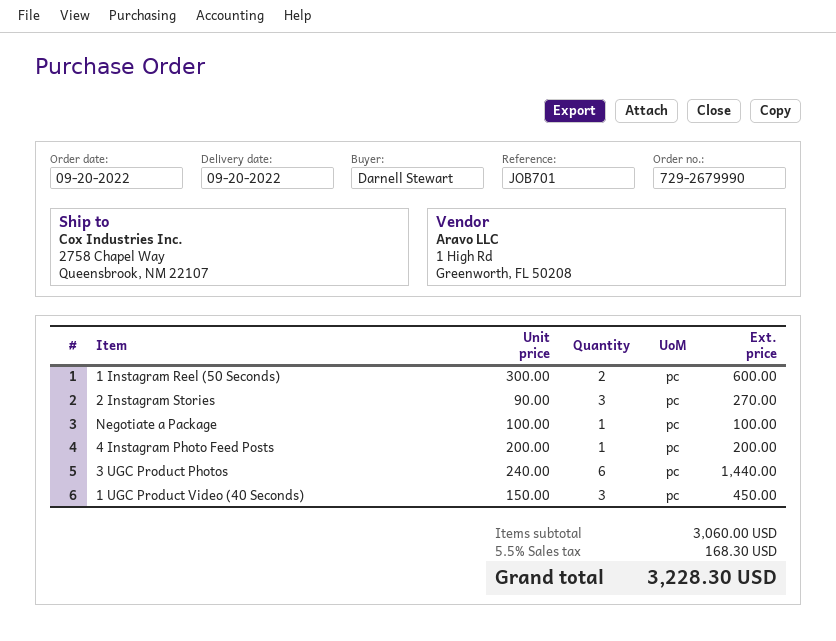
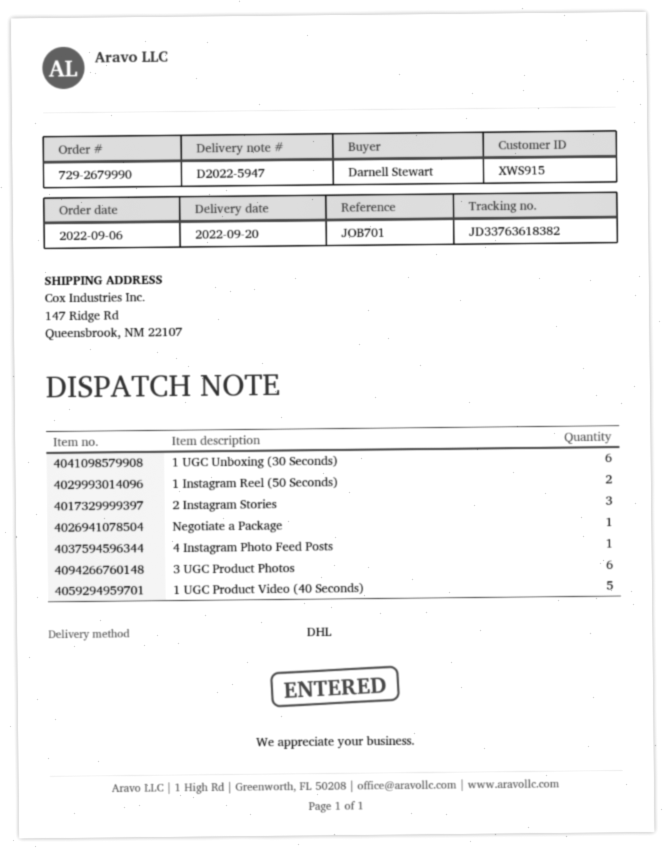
order date: 2022-09-20 -> 2022-09-06
ship to: 2758 Chapel Way, Queensbrook, NM 22107 -> 147 Ridge Rd, Queensbrook, NM 22107
1 UGC Product Video (40 Seconds): 3 -> 5
1 UGC Unboxing (30 Seconds): none -> 6

